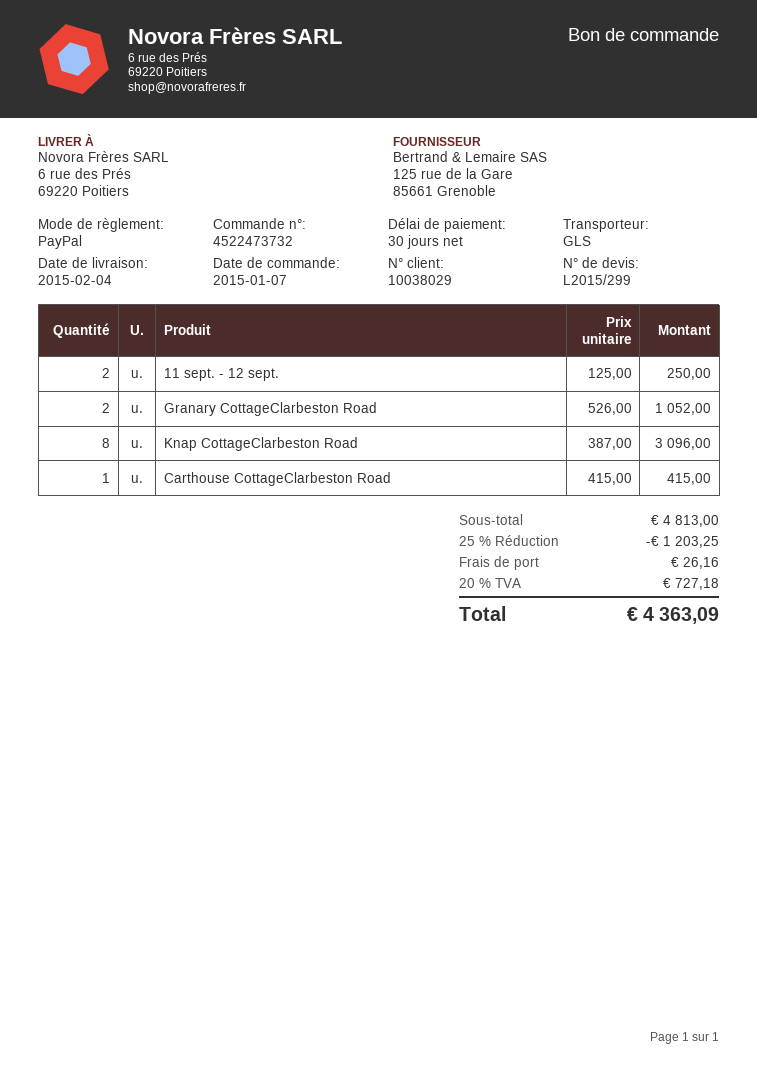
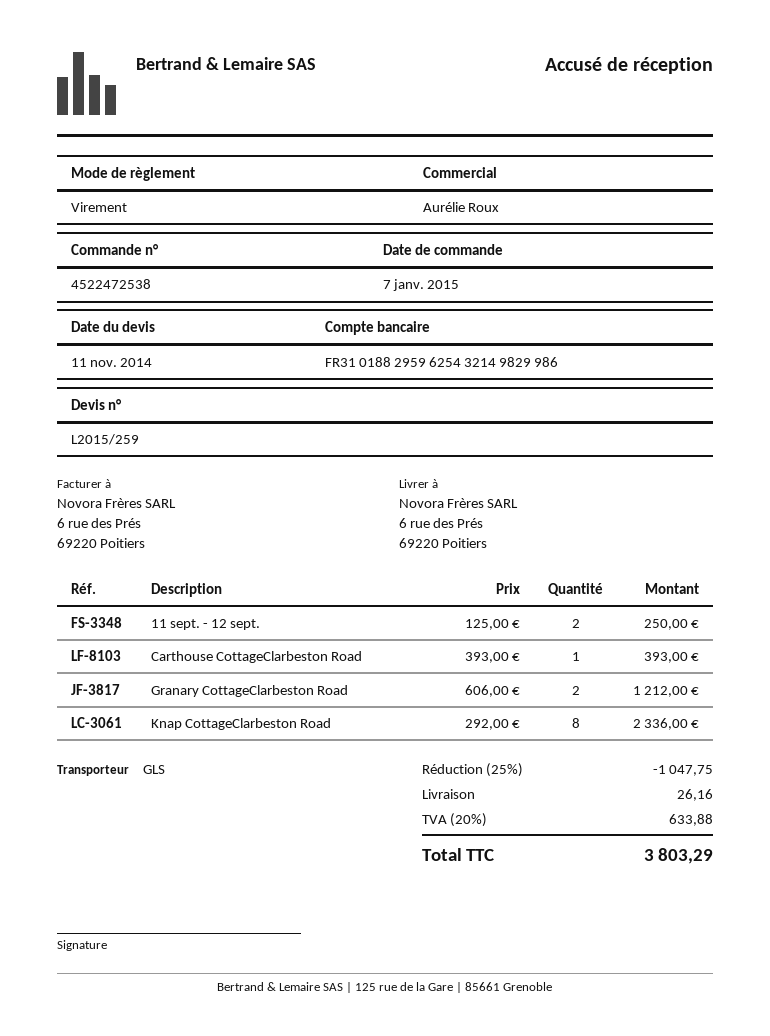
quote number: L2015/299 -> L2015/259
order number: 4522473732 -> 4522472538
payment method: PayPal -> bank transfer
Granary CottageClarbeston Road: 2 x 526.00 = 1052.00 -> 2 x 606.00 = 1212.00
Knap CottageClarbeston Road: 8 x 387.00 = 3096.00 -> 8 x 292.00 = 2336.00
Carthouse CottageClarbeston Road: 1 x 415.00 = 415.00 -> 1 x 393.00 = 393.00
discount: 25% = 1203.25 -> 25% = 1047.75
tax: 20% = 727.18 -> 20% = 633.88
total: 4363.09 -> 3803.29

